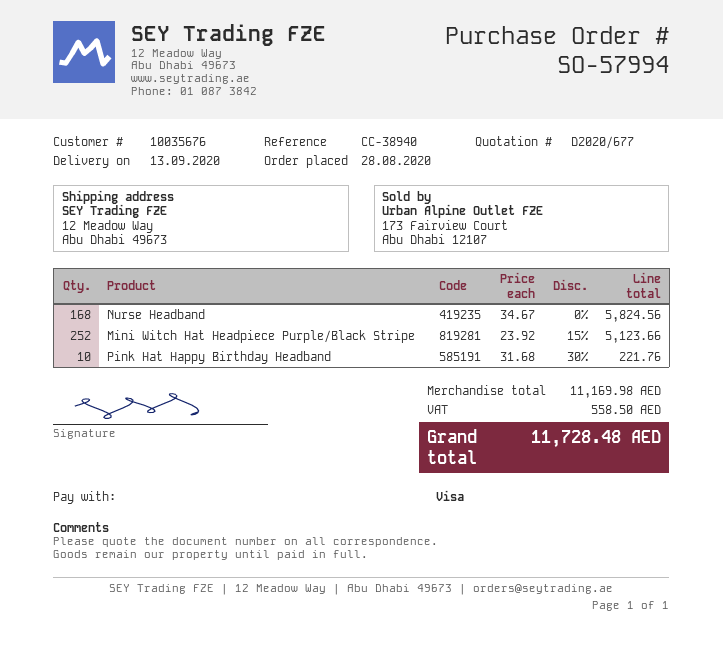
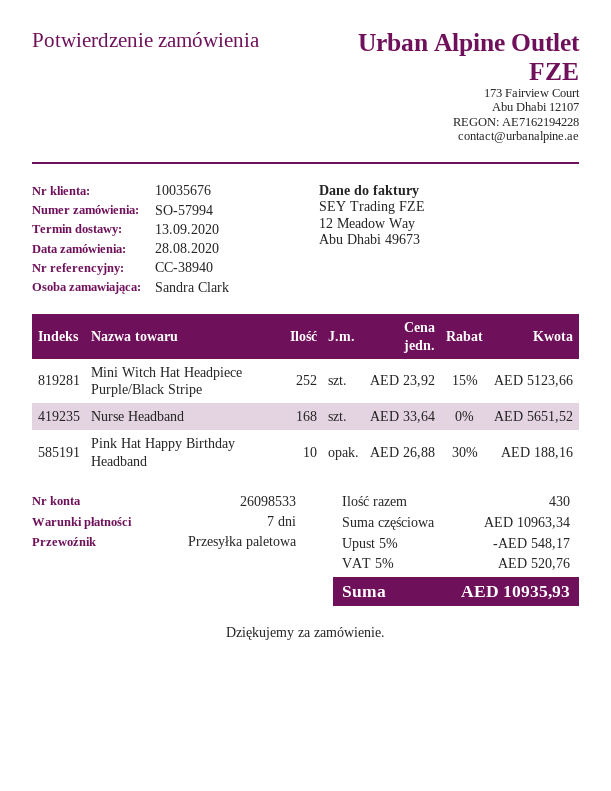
Nurse Headband: 168 x 34.67 = 5824.56 -> 168 x 33.64 = 5651.52
Pink Hat Happy Birthday Headband: 10 x 31.68 - 30% = 221.76 -> 10 x 26.88 - 30% = 188.16
subtotal: 11169.98 -> 10963.34
discount: none -> 5% = 548.17
tax: 558.50 -> 520.76
total: 11728.48 -> 10935.93

